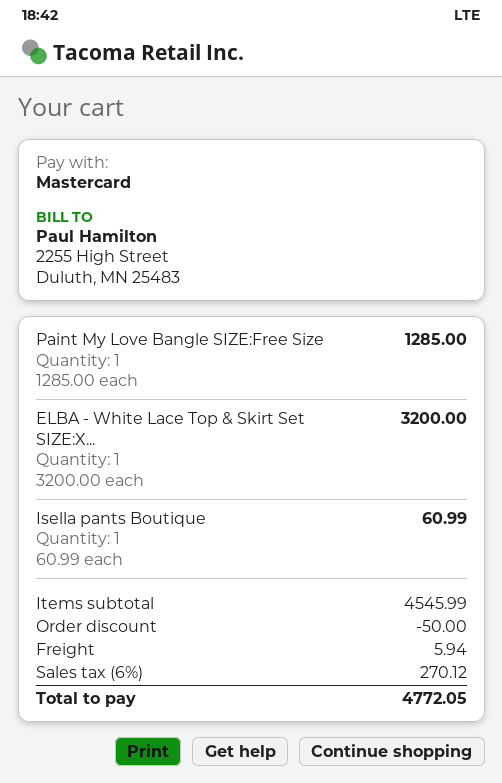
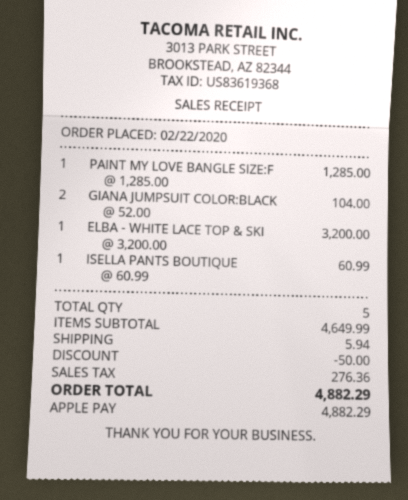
payment method: Mastercard -> Apple Pay
GIANA JUMPSUIT COLOR:BLACK: none -> 2 x 52.00 = 104.00
subtotal: 4545.99 -> 4649.99
tax: 270.12 -> 276.36
total: 4772.05 -> 4882.29

